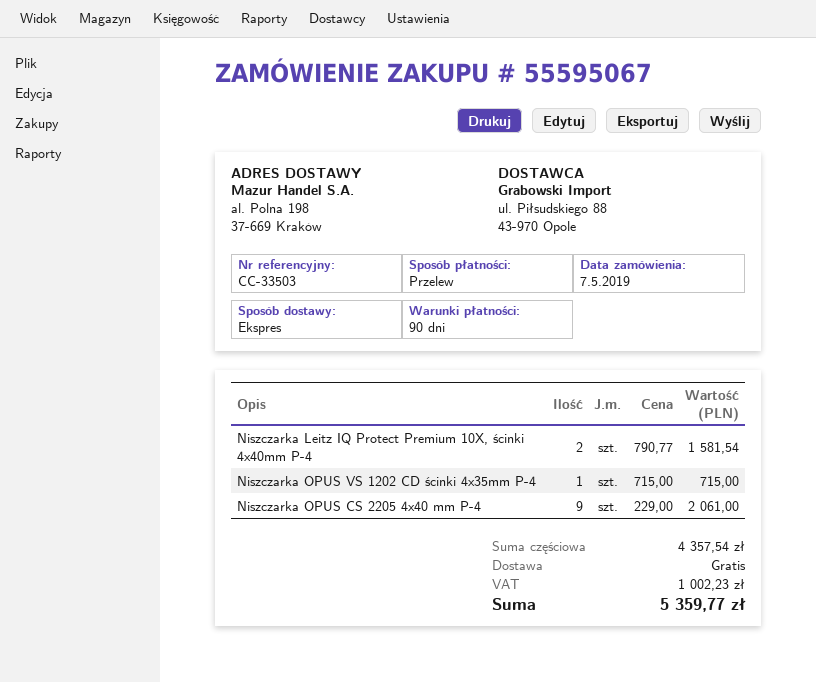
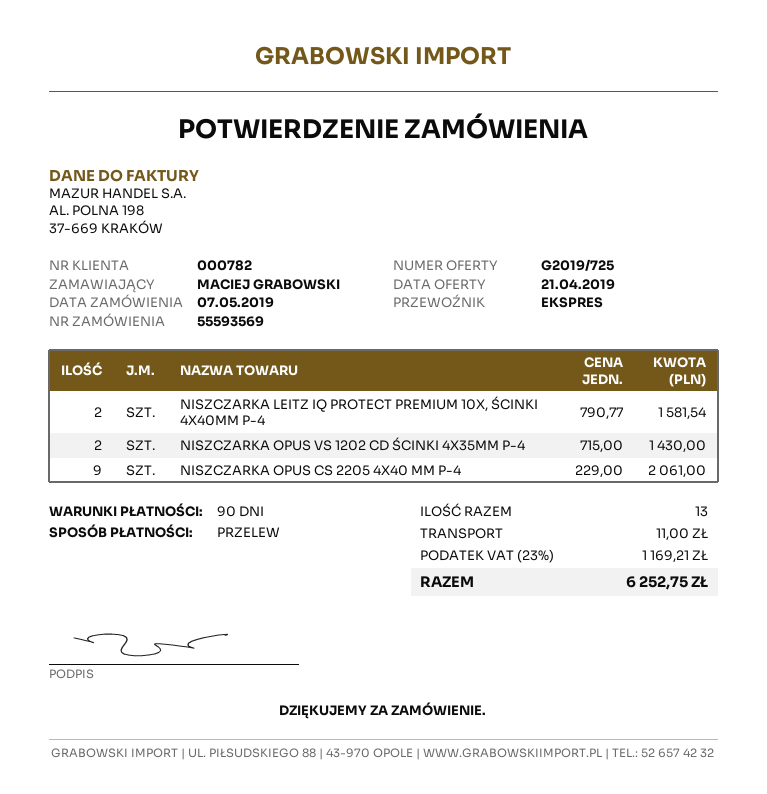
order number: 55595067 -> 55593569
Niszczarka OPUS VS 1202 CD ścinki 4x35mm P-4: 1 x 715.00 = 715.00 -> 2 x 715.00 = 1430.00
shipping: 0.00 -> 11.00
tax: 1002.23 -> 1169.21
total: 5359.77 -> 6252.75

